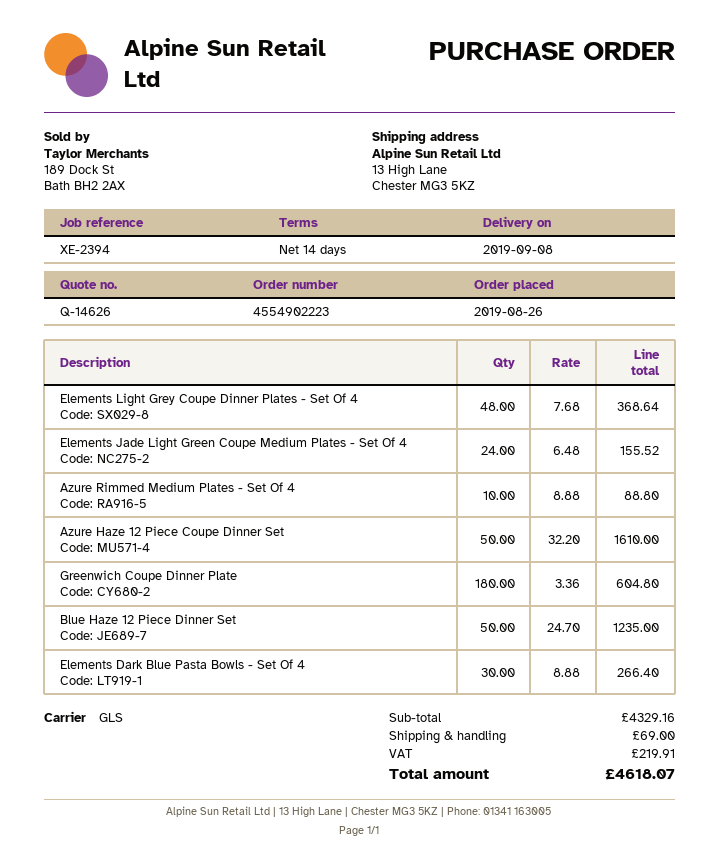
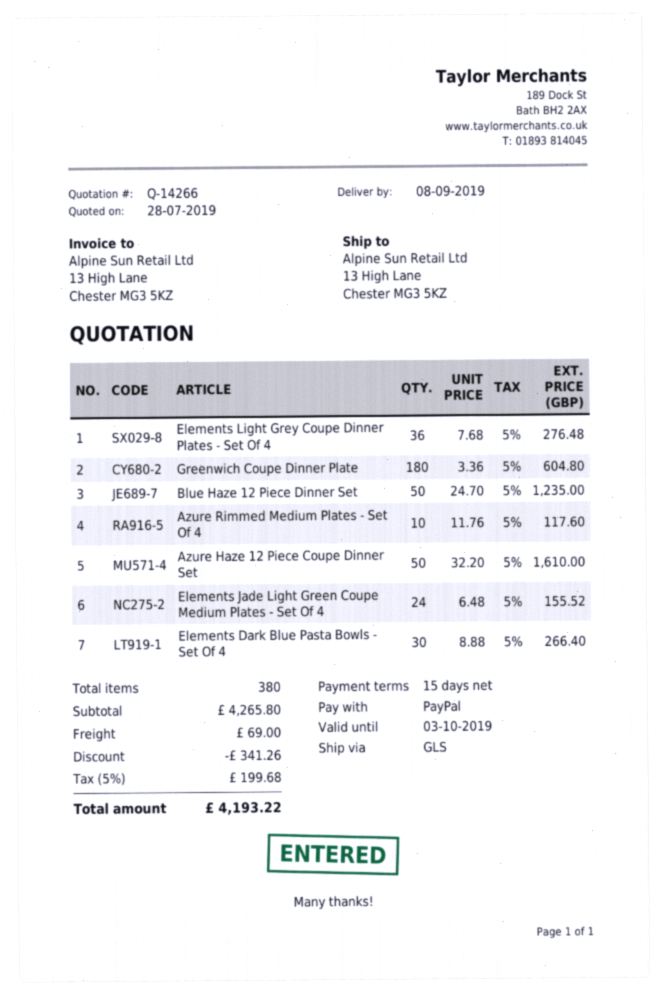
quote number: Q-14626 -> Q-14266
payment terms: 14 days -> 15 days
Elements Light Grey Coupe Dinner Plates - Set Of 4: 48 x 7.68 = 368.64 -> 36 x 7.68 = 276.48
Azure Rimmed Medium Plates - Set Of 4: 10 x 8.88 = 88.80 -> 10 x 11.76 = 117.60
subtotal: 4329.16 -> 4265.80
discount: none -> 341.26
tax: 219.91 -> 199.68
total: 4618.07 -> 4193.22

